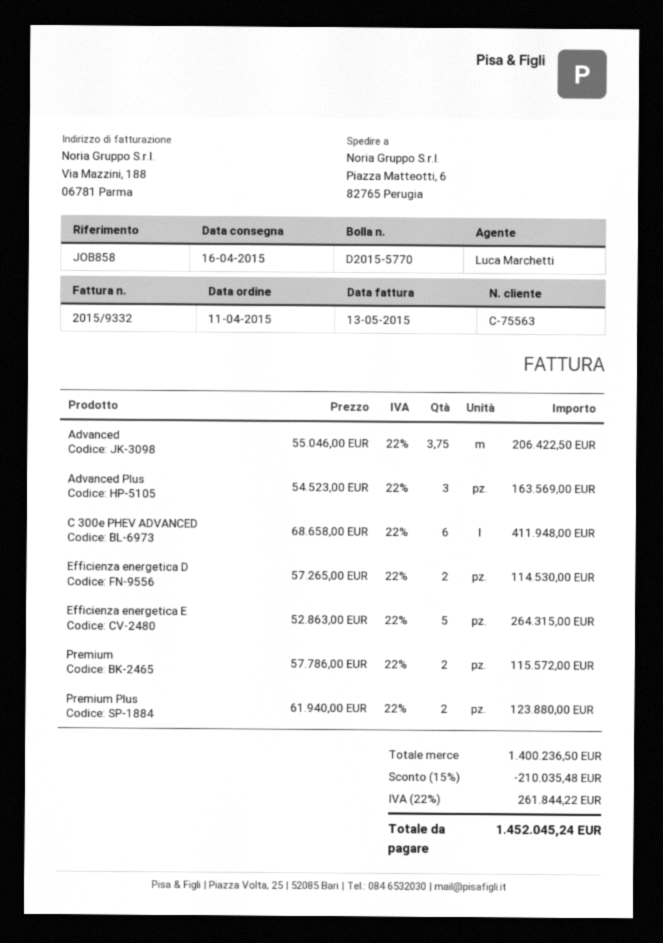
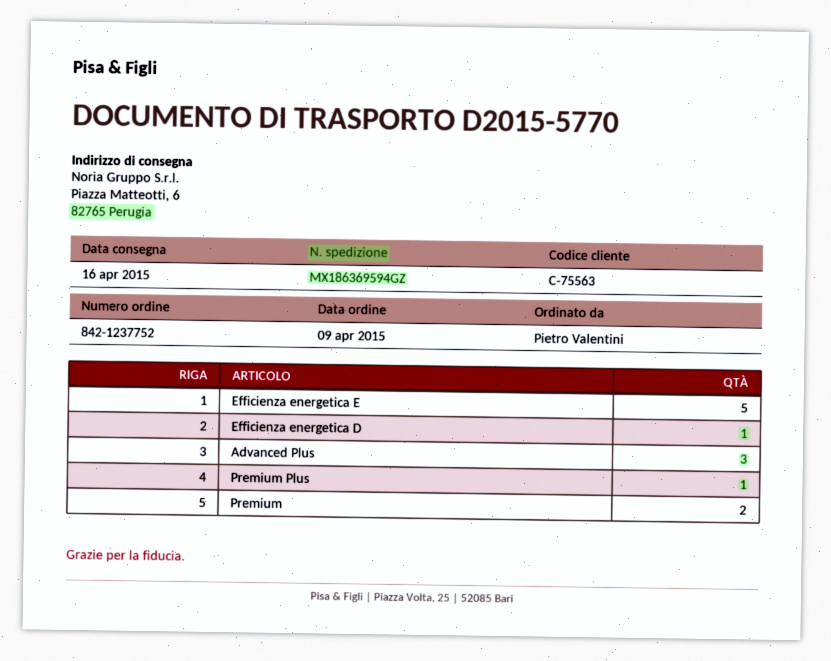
order date: 2015-04-11 -> 2015-04-09
Advanced: 3.75 -> none
C 300e PHEV ADVANCED: 6 -> none
Efficienza energetica D: 2 -> 1
Premium Plus: 2 -> 1

